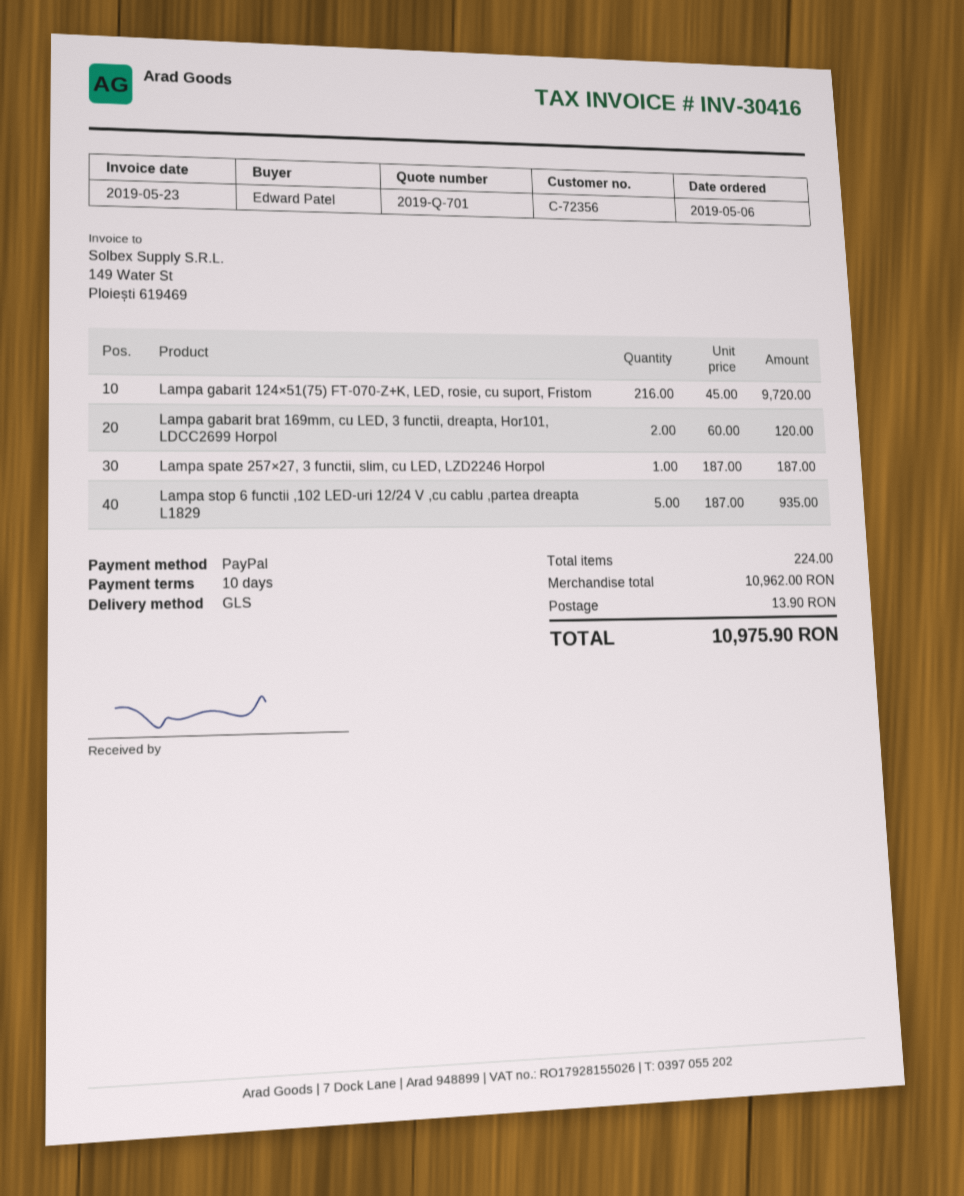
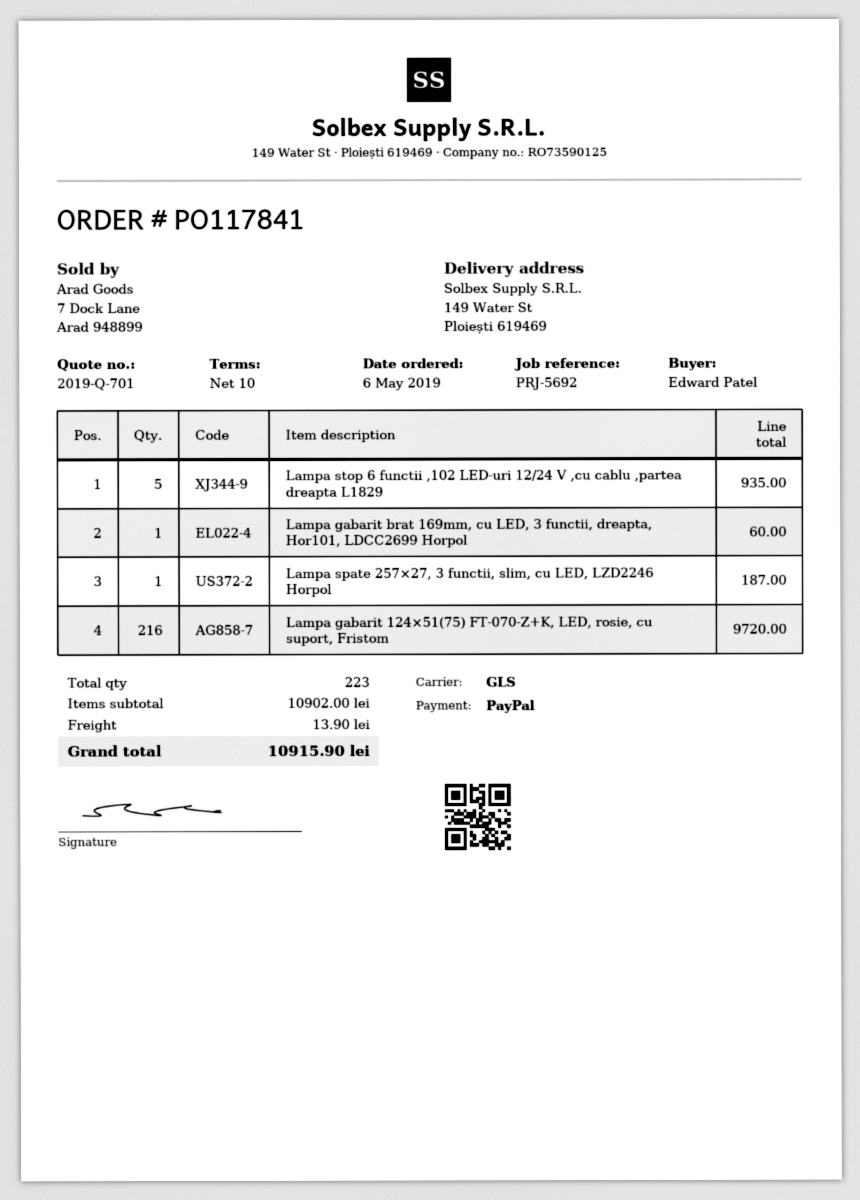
Lampa gabarit brat 169mm, cu LED, 3 functii, dreapta, Hor101, LDCC2699 Horpol: 2 for 120.00 -> 1 for 60.00
total quantity: 224 -> 223
subtotal: 10962.00 -> 10902.00
total: 10975.90 -> 10915.90

